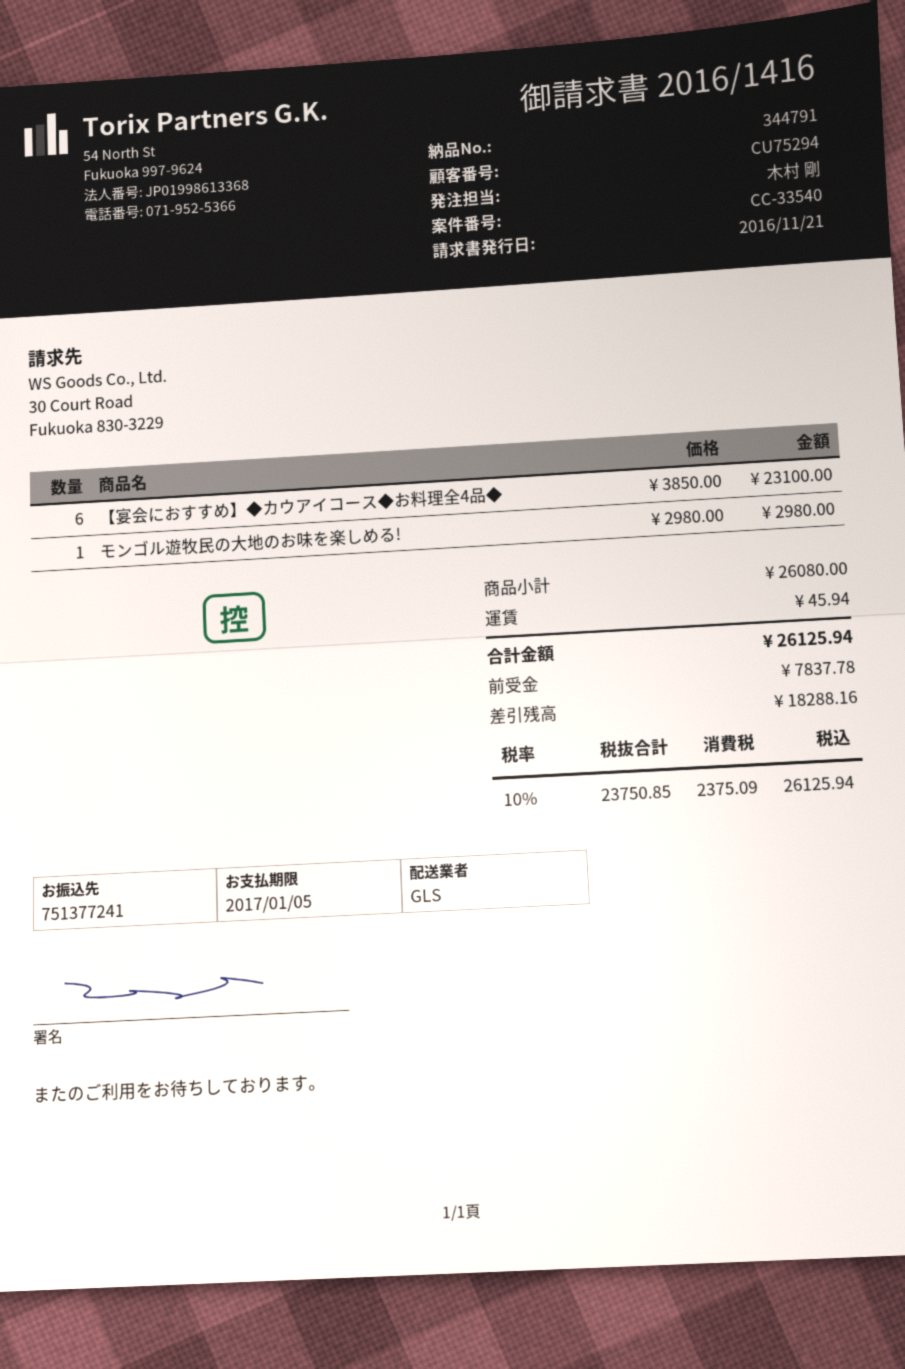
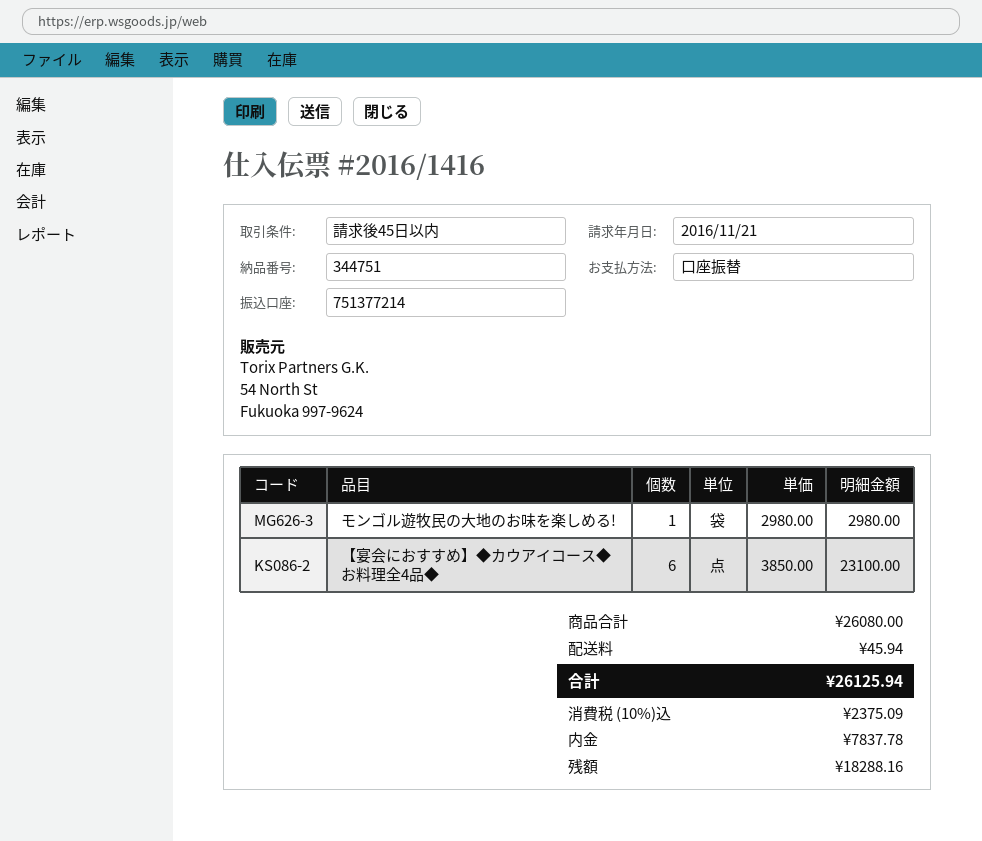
delivery note number: 344791 -> 344751
bank account: 751377241 -> 751377214

